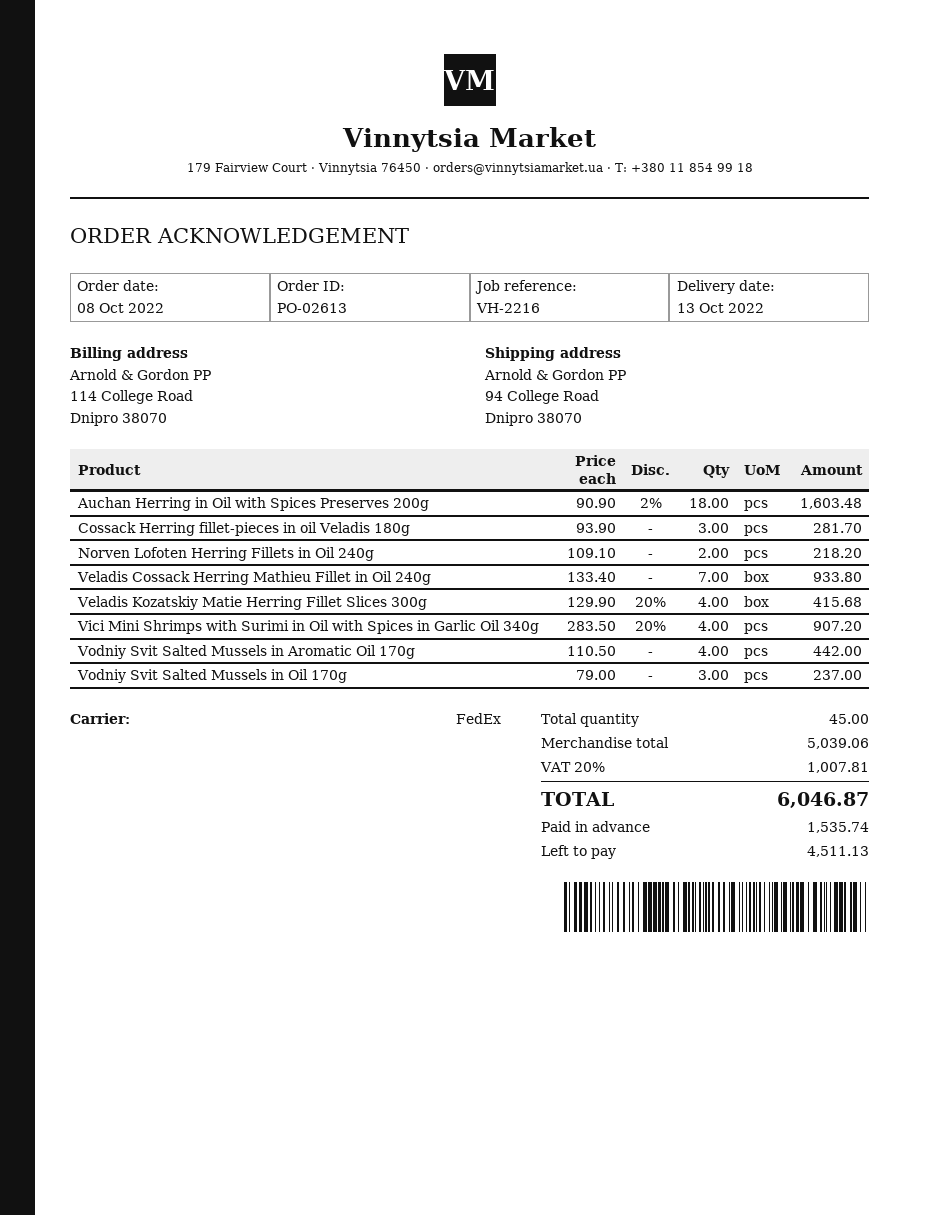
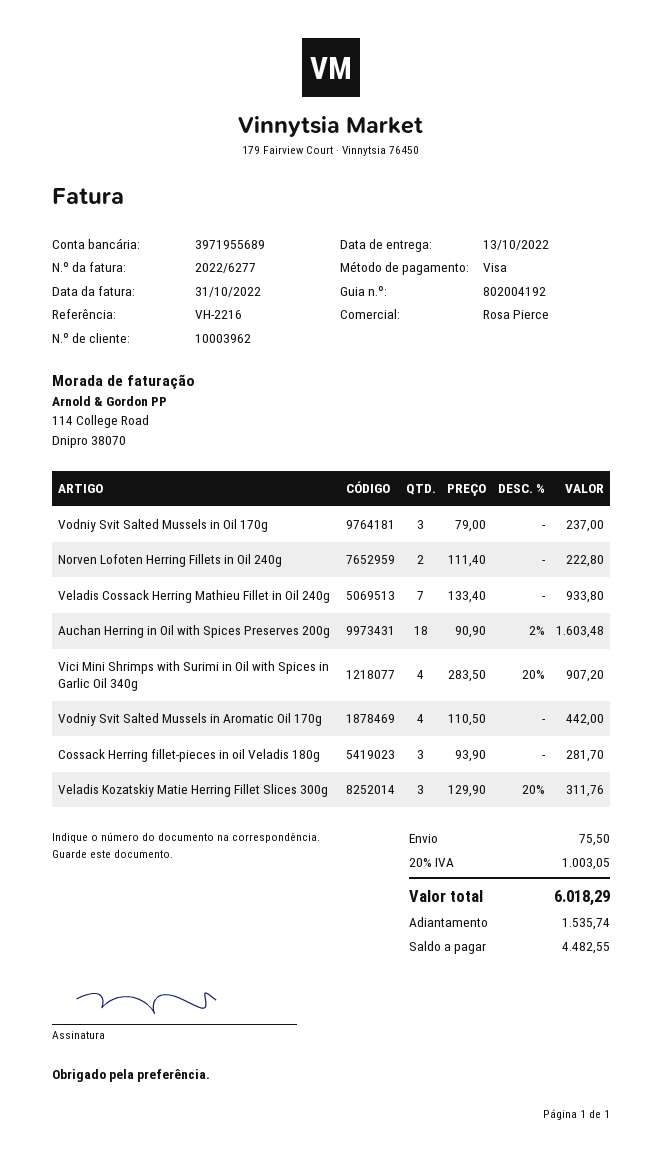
Norven Lofoten Herring Fillets in Oil 240g: 2 x 109.10 = 218.20 -> 2 x 111.40 = 222.80
Veladis Kozatskiy Matie Herring Fillet Slices 300g: 4 x 129.90 - 20% = 415.68 -> 3 x 129.90 - 20% = 311.76
shipping: none -> 75.50
tax: 20% = 1007.81 -> 20% = 1003.05
total: 6046.87 -> 6018.29
balance: 4511.13 -> 4482.55

